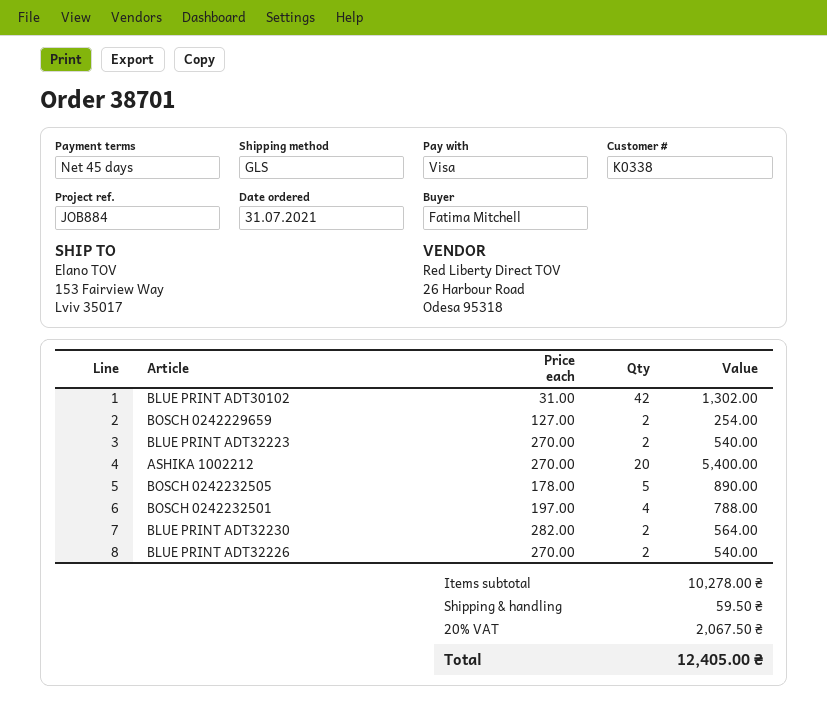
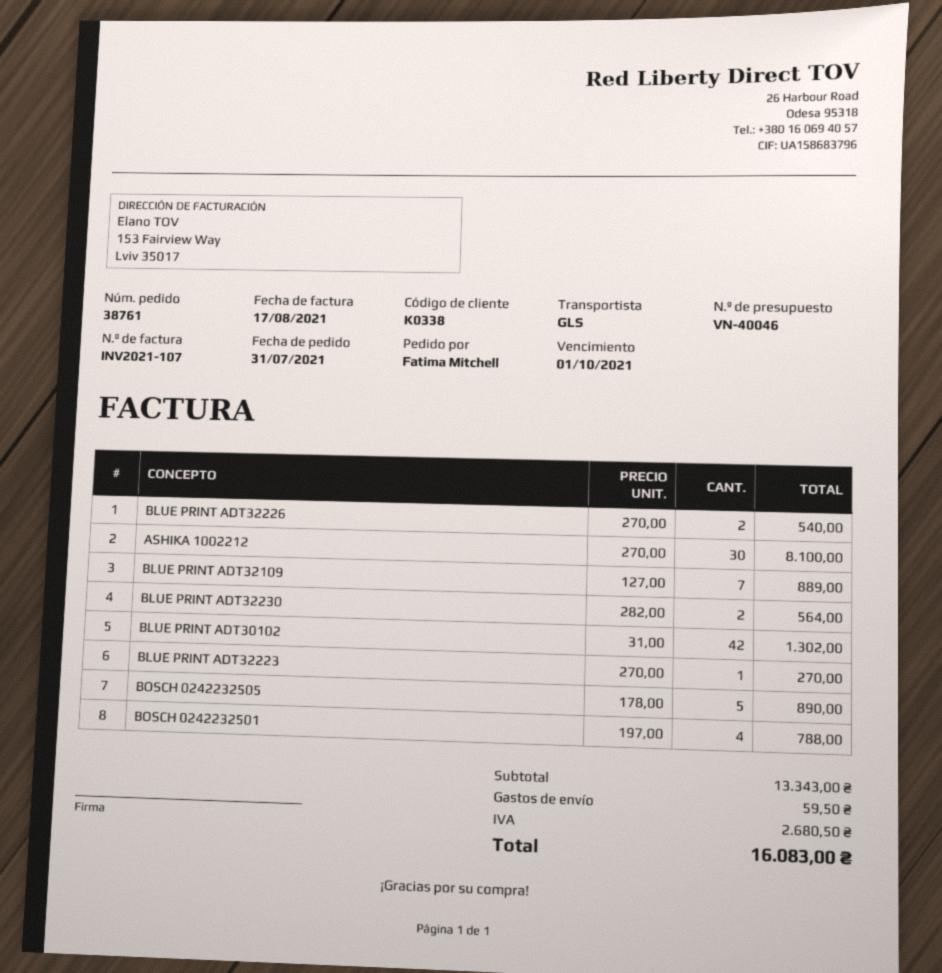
order number: 38701 -> 38761
BOSCH 0242229659: 2 x 127.00 = 254.00 -> none
BLUE PRINT ADT32223: 2 x 270.00 = 540.00 -> 1 x 270.00 = 270.00
ASHIKA 1002212: 20 x 270.00 = 5400.00 -> 30 x 270.00 = 8100.00
BLUE PRINT ADT32109: none -> 7 x 127.00 = 889.00
subtotal: 10278.00 -> 13343.00
tax: 2067.50 -> 2680.50
total: 12405.00 -> 16083.00

